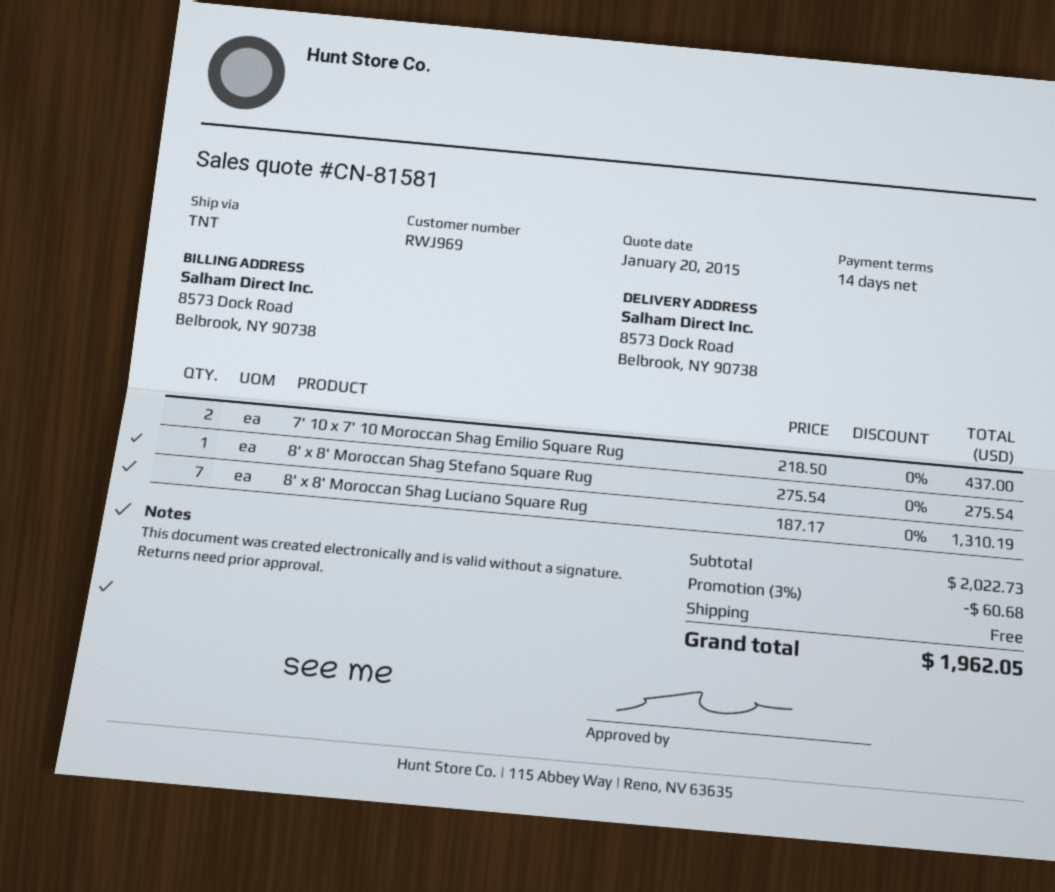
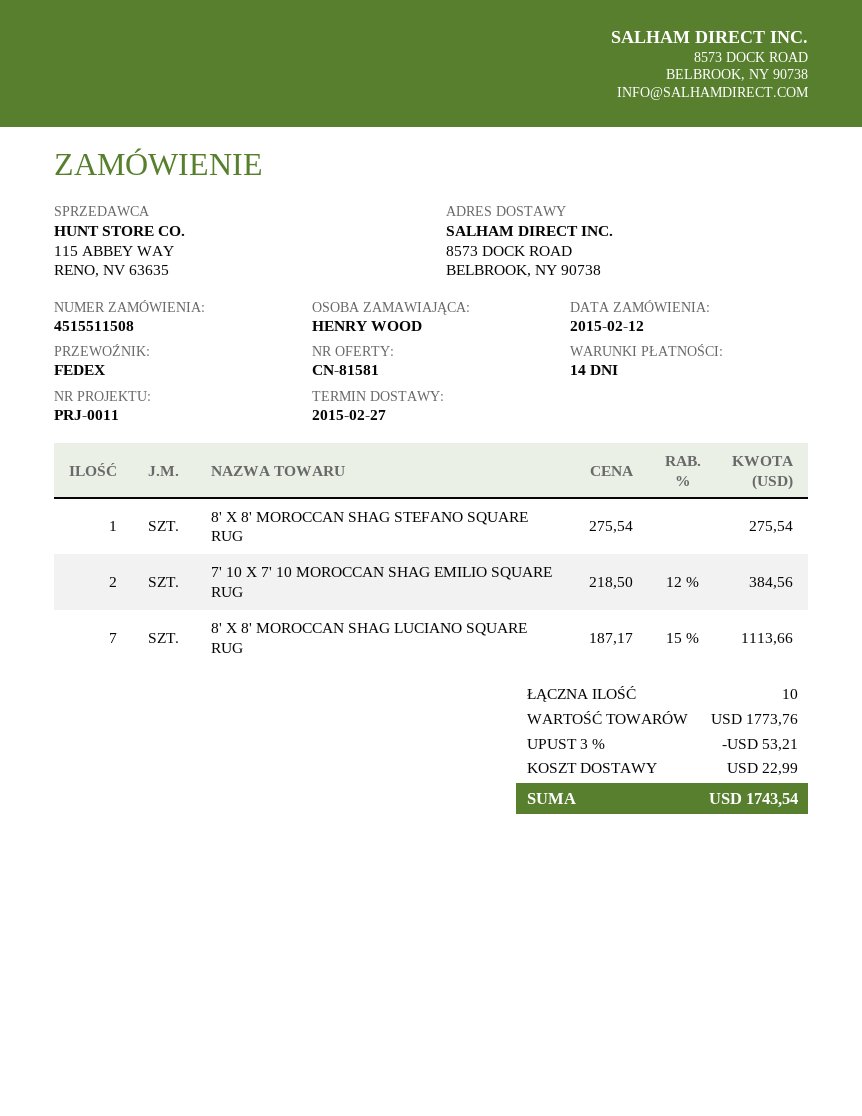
shipping method: TNT -> FedEx
7' 10 x 7' 10 Moroccan Shag Emilio Square Rug: 2 x 218.50 = 437.00 -> 2 x 218.50 - 12% = 384.56
8' x 8' Moroccan Shag Luciano Square Rug: 7 x 187.17 = 1310.19 -> 7 x 187.17 - 15% = 1113.66
subtotal: 2022.73 -> 1773.76
discount: 3% = 60.68 -> 3% = 53.21
shipping: 0.00 -> 22.99
total: 1962.05 -> 1743.54

